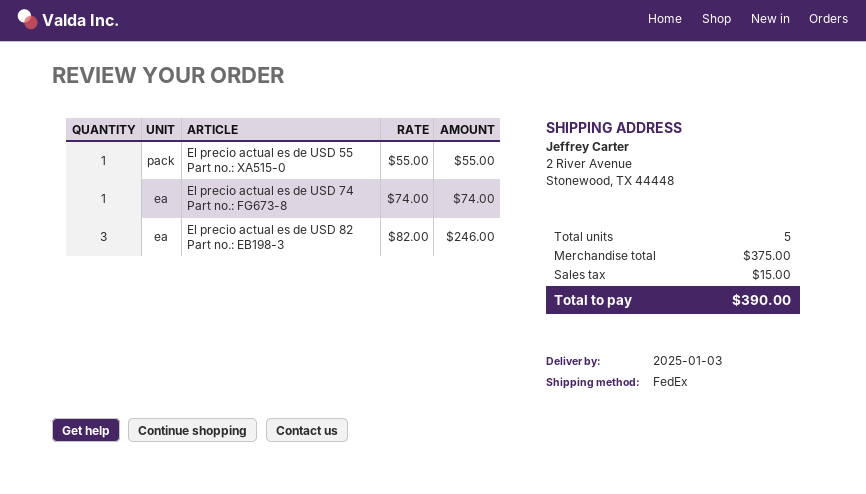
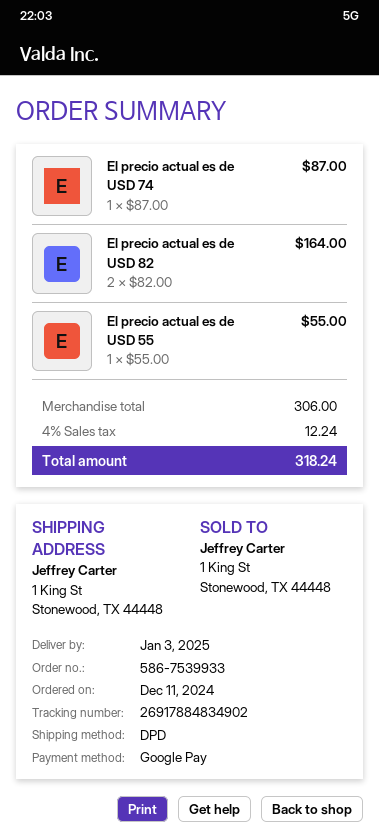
shipping method: FedEx -> DPD
ship to: 2 River Avenue, Stonewood, TX 44448 -> 1 King St, Stonewood, TX 44448
El precio actual es de USD 74: 1 x 74.00 = 74.00 -> 1 x 87.00 = 87.00
El precio actual es de USD 82: 3 x 82.00 = 246.00 -> 2 x 82.00 = 164.00
subtotal: 375.00 -> 306.00
tax: 15.00 -> 12.24
total: 390.00 -> 318.24

